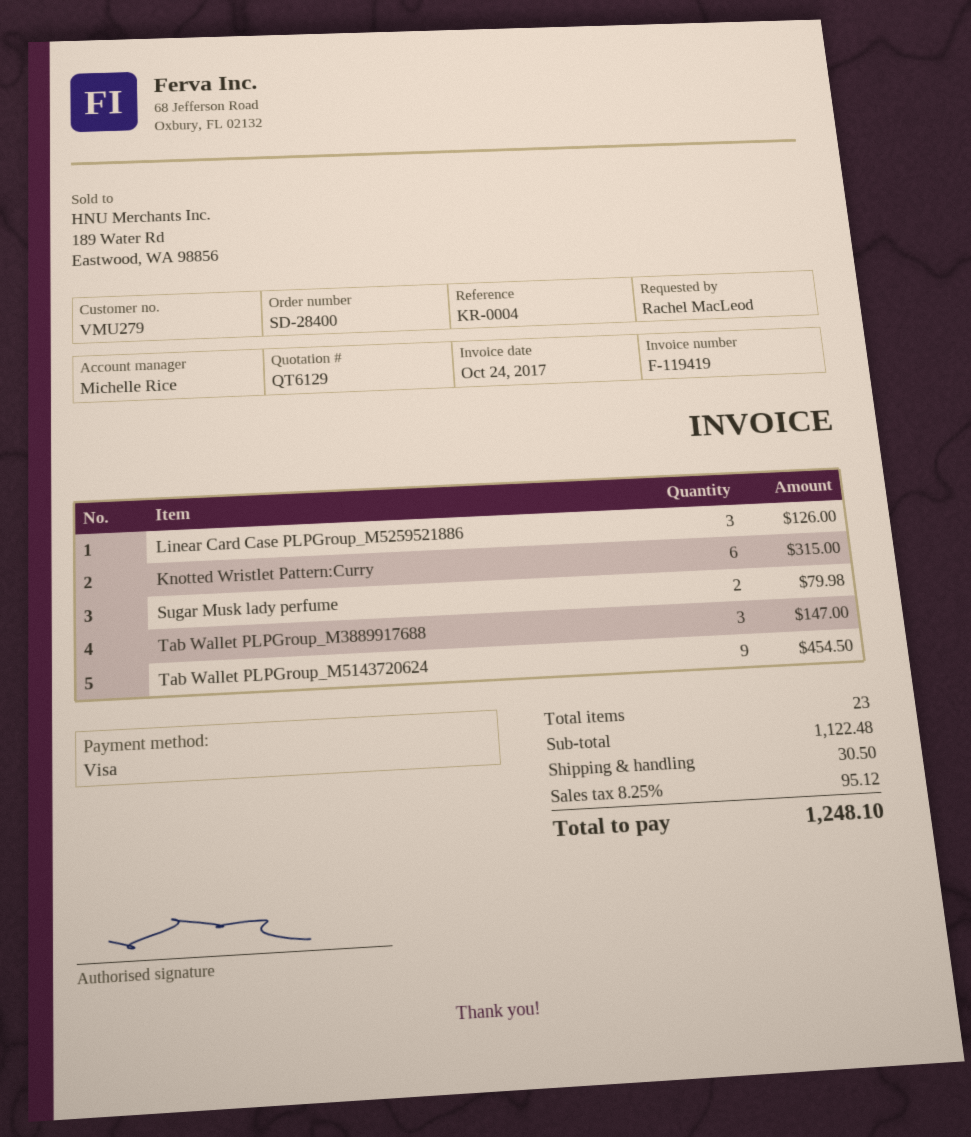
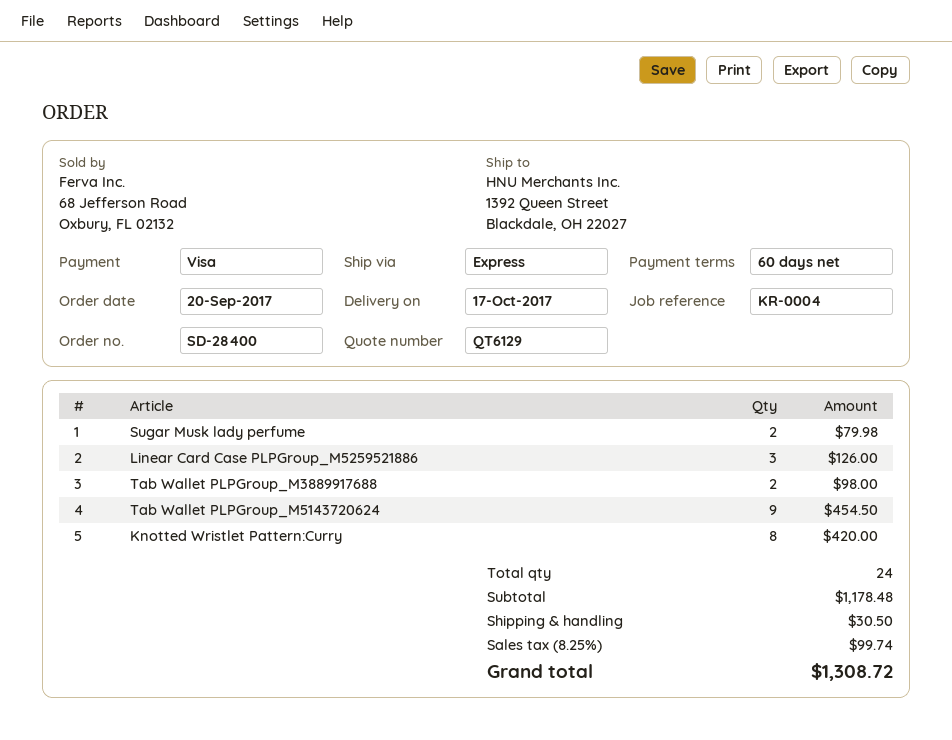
Knotted Wristlet Pattern:Curry: 6 for 315.00 -> 8 for 420.00
Tab Wallet PLPGroup_M3889917688: 3 for 147.00 -> 2 for 98.00
total quantity: 23 -> 24
subtotal: 1122.48 -> 1178.48
tax: 8.25% = 95.12 -> 8.25% = 99.74
total: 1248.10 -> 1308.72

